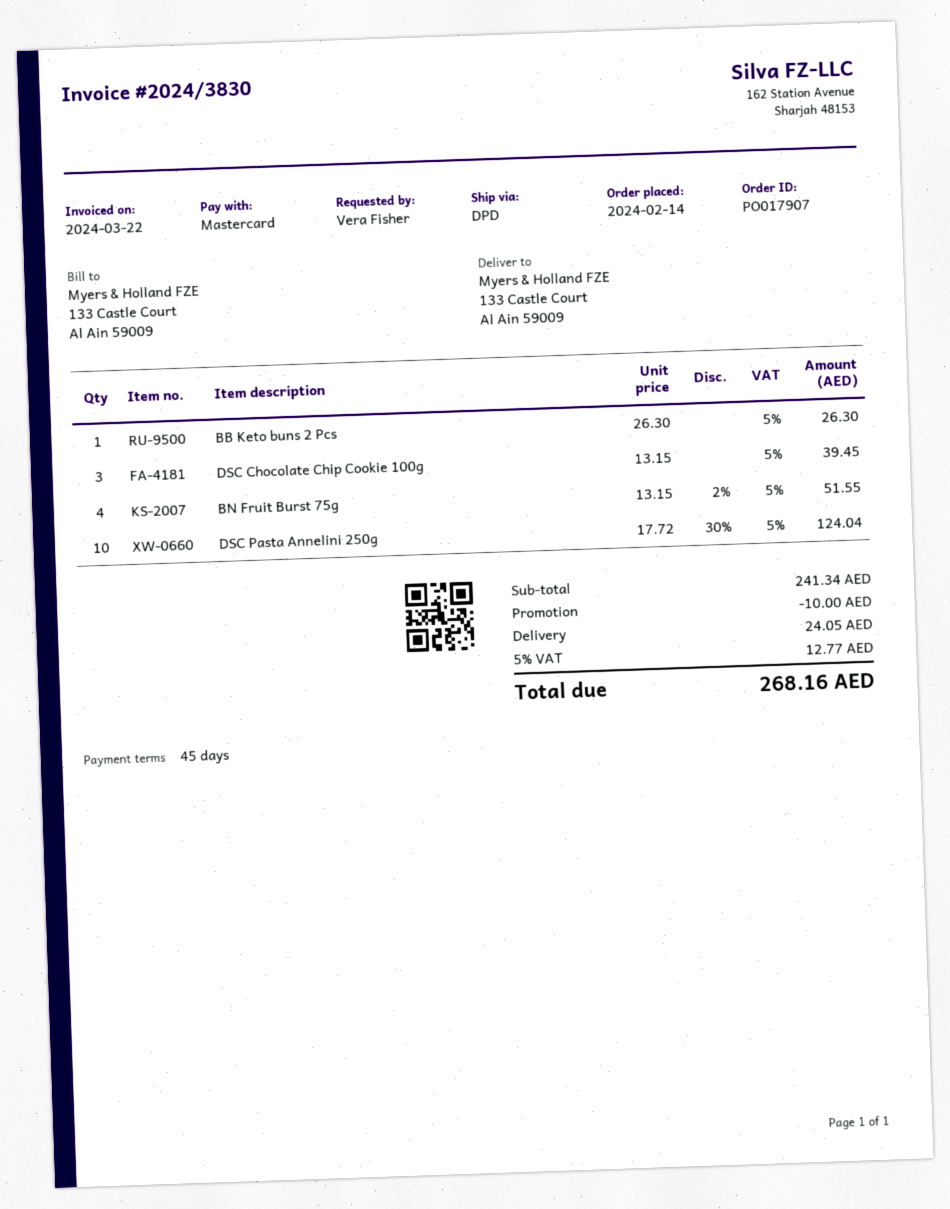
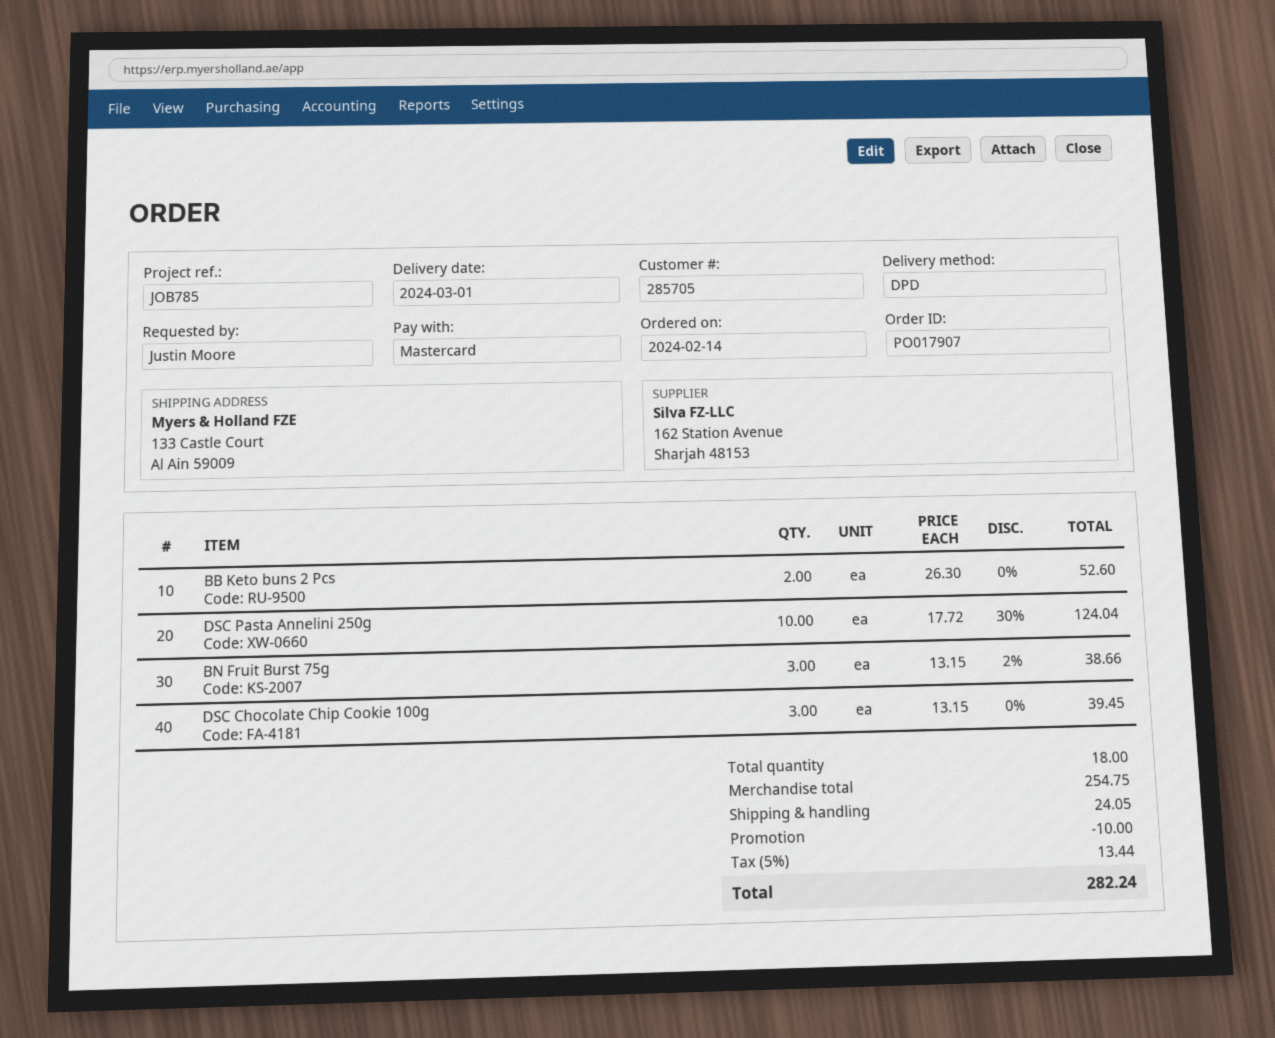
ordered by: Vera Fisher -> Justin Moore
BB Keto buns 2 Pcs: 1 x 26.30 = 26.30 -> 2 x 26.30 = 52.60
BN Fruit Burst 75g: 4 x 13.15 - 2% = 51.55 -> 3 x 13.15 - 2% = 38.66
subtotal: 241.34 -> 254.75
tax: 5% = 12.77 -> 5% = 13.44
total: 268.16 -> 282.24

